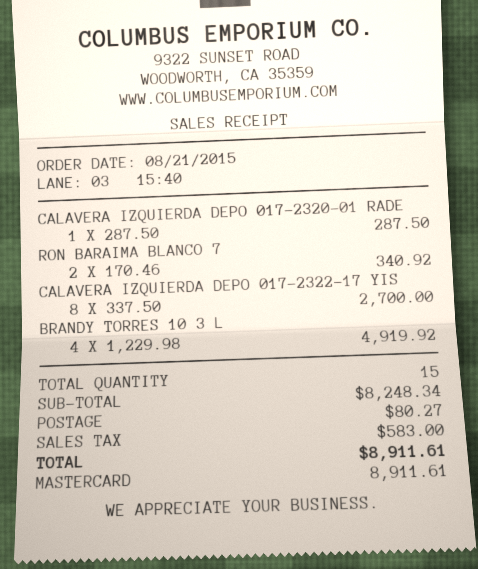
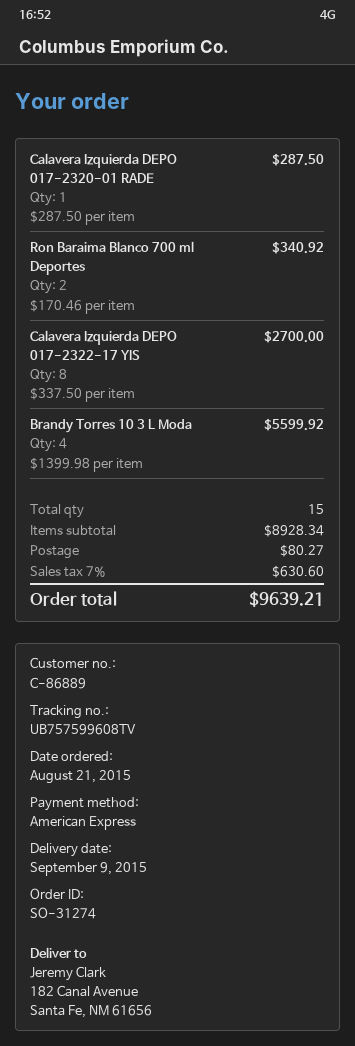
payment method: Mastercard -> American Express
BRANDY TORRES 10 3 L: 4 x 1229.98 = 4919.92 -> 4 x 1399.98 = 5599.92
subtotal: 8248.34 -> 8928.34
tax: 583.00 -> 630.60
total: 8911.61 -> 9639.21

